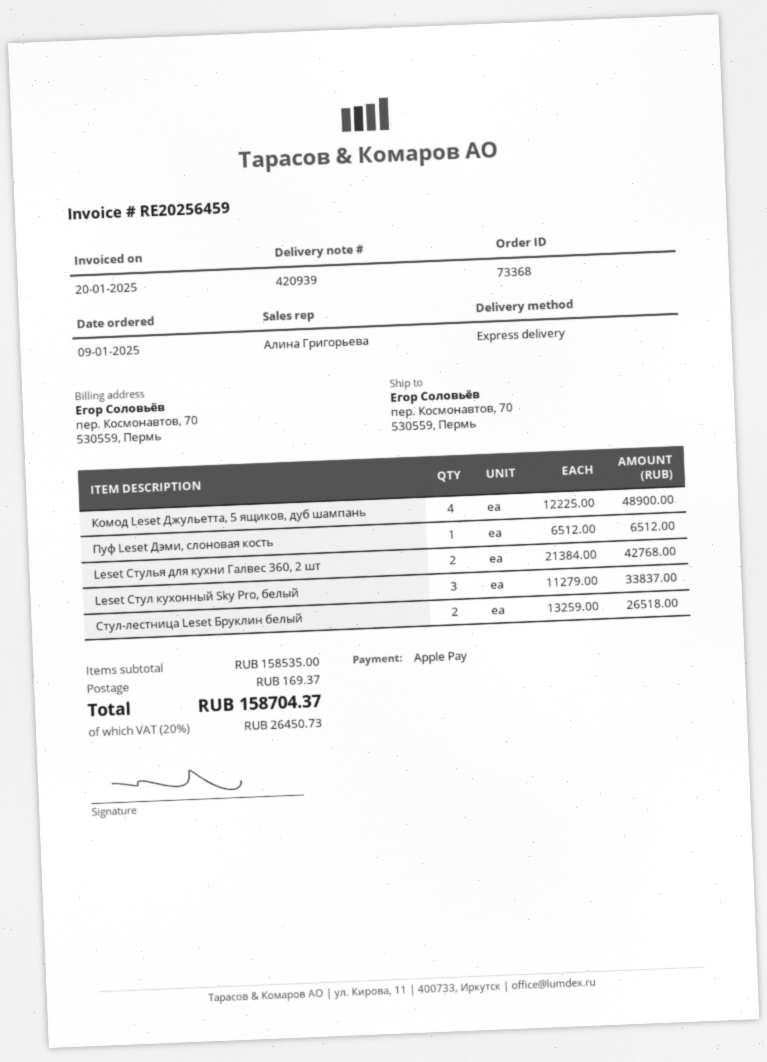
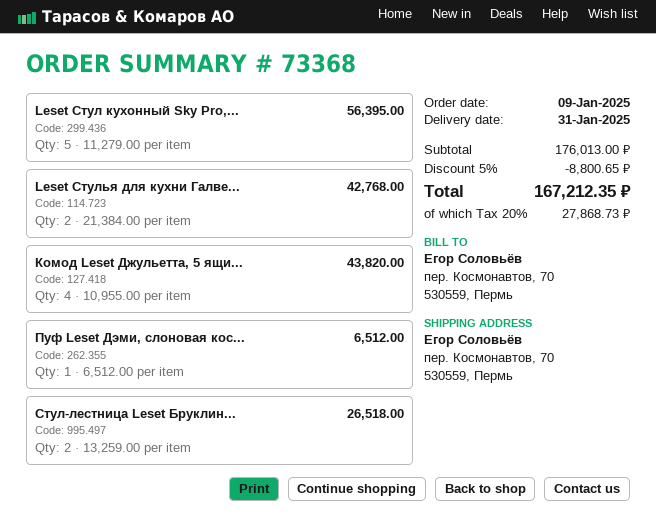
Комод Leset Джульетта, 5 ящиков, дуб шампань: 4 x 12225.00 = 48900.00 -> 4 x 10955.00 = 43820.00
Leset Стул кухонный Sky Pro, белый: 3 x 11279.00 = 33837.00 -> 5 x 11279.00 = 56395.00
subtotal: 158535.00 -> 176013.00
discount: none -> 5% = 8800.65
shipping: 169.37 -> none
tax: 20% = 26450.73 -> 20% = 27868.73
total: 158704.37 -> 167212.35

